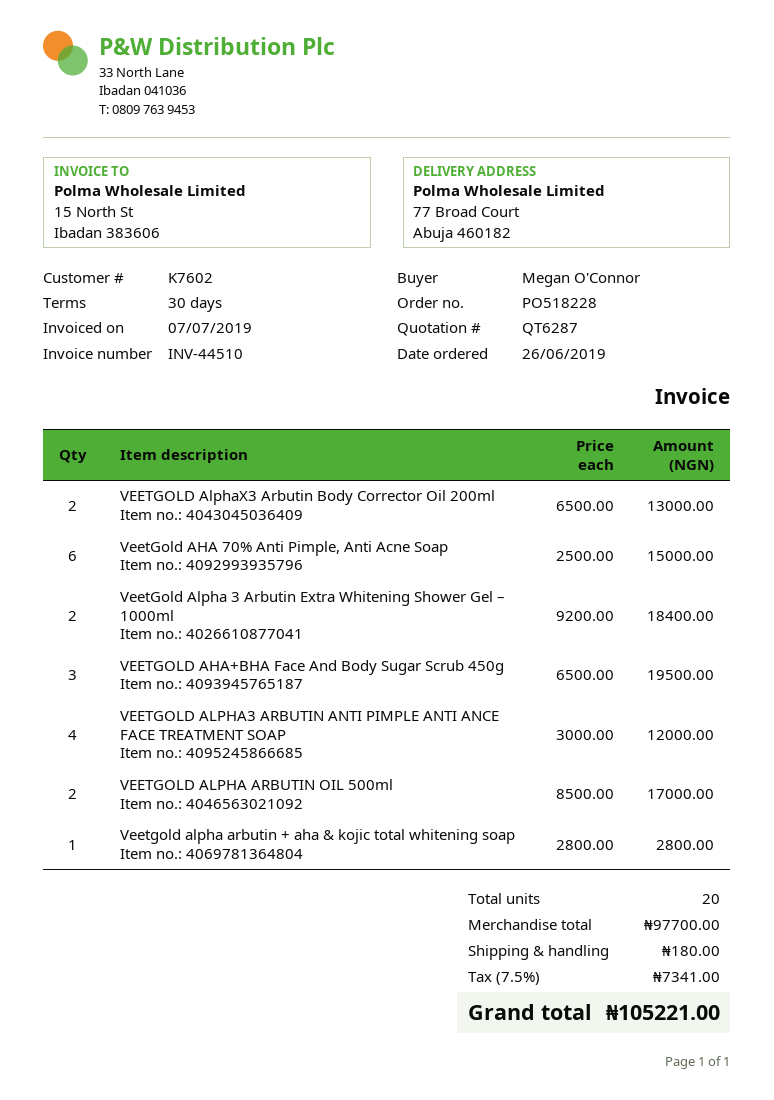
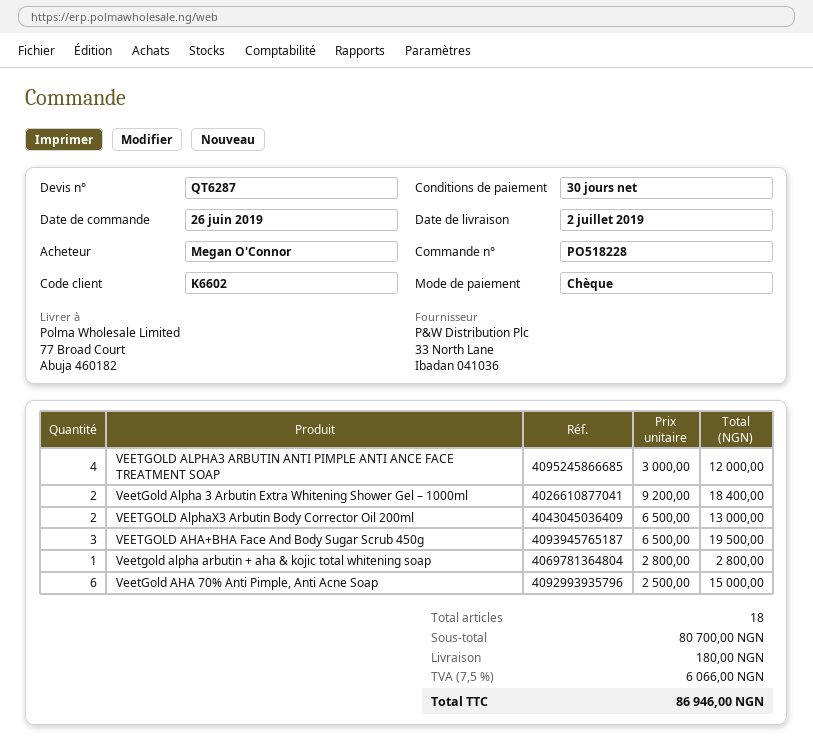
customer number: K7602 -> K6602
VEETGOLD ALPHA ARBUTIN OIL 500ml: 2 x 8500.00 = 17000.00 -> none
total quantity: 20 -> 18
subtotal: 97700.00 -> 80700.00
tax: 7.5% = 7341.00 -> 7.5% = 6066.00
total: 105221.00 -> 86946.00

